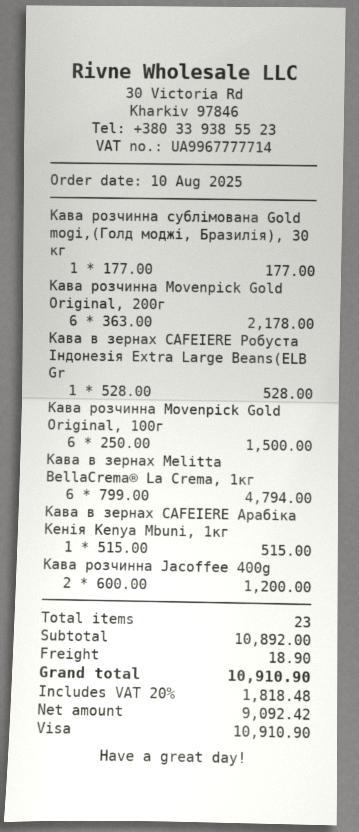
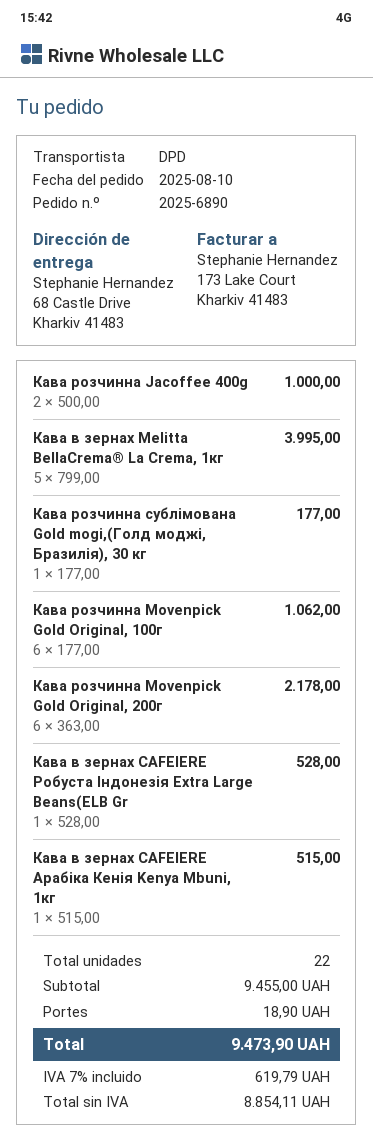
Кава розчинна Movenpick Gold Original, 100г: 6 x 250.00 = 1500.00 -> 6 x 177.00 = 1062.00
Кава в зернах Melitta BellaCrema® La Crema, 1кг: 6 x 799.00 = 4794.00 -> 5 x 799.00 = 3995.00
Кава розчинна Jacoffee 400g: 2 x 600.00 = 1200.00 -> 2 x 500.00 = 1000.00
total quantity: 23 -> 22
subtotal: 10892.00 -> 9455.00
net: 9092.42 -> 8854.11
tax: 20% = 1818.48 -> 7% = 619.79
total: 10910.90 -> 9473.90

